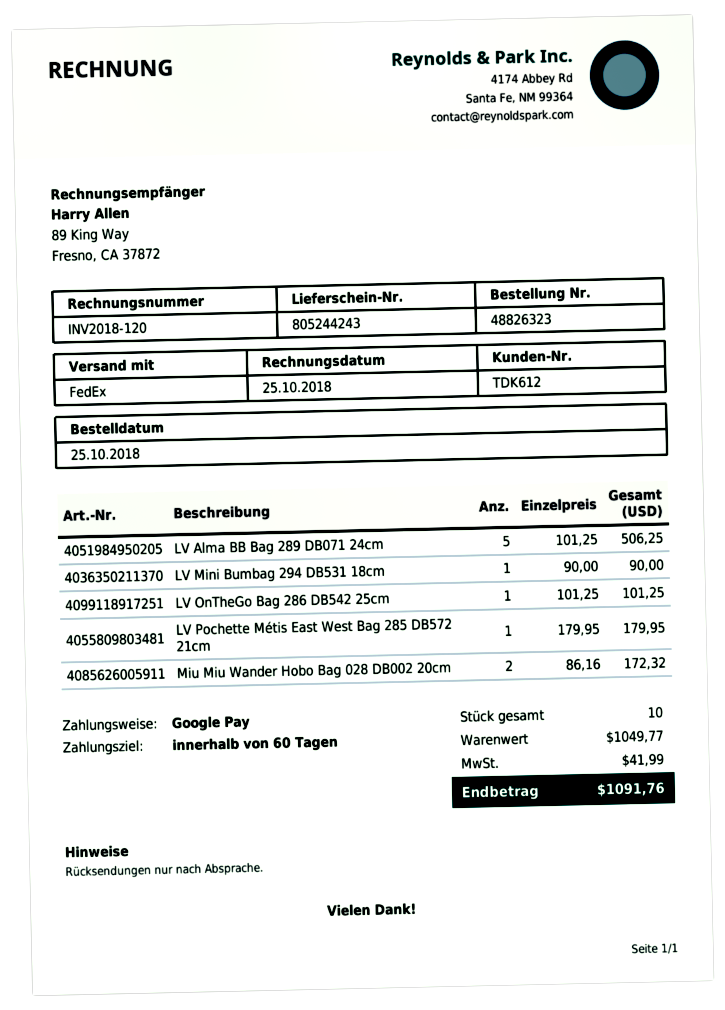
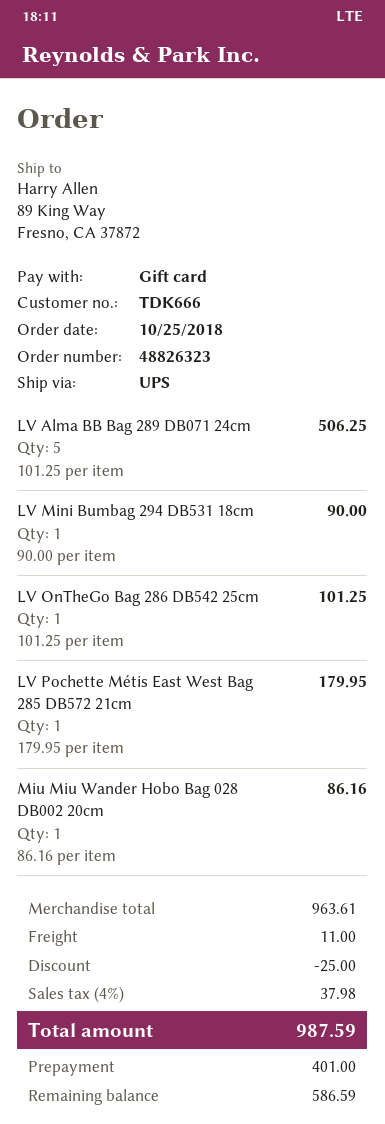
customer number: TDK612 -> TDK666
payment method: Google Pay -> gift card
shipping method: FedEx -> UPS
Miu Miu Wander Hobo Bag 028 DB002 20cm: 2 x 86.16 = 172.32 -> 1 x 86.16 = 86.16
subtotal: 1049.77 -> 963.61
discount: none -> 25.00
shipping: none -> 11.00
tax: 41.99 -> 37.98
total: 1091.76 -> 987.59

